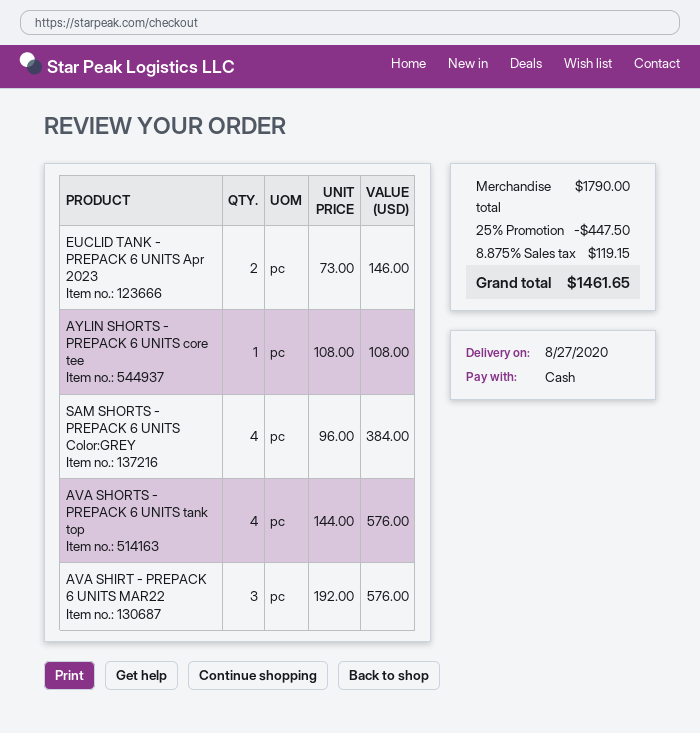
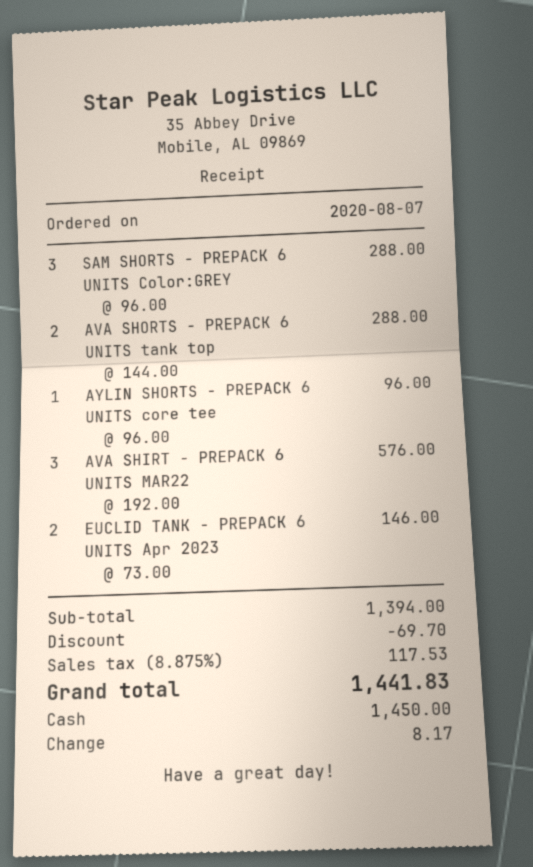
AYLIN SHORTS - PREPACK 6 UNITS core tee: 1 x 108.00 = 108.00 -> 1 x 96.00 = 96.00
SAM SHORTS - PREPACK 6 UNITS Color:GREY: 4 x 96.00 = 384.00 -> 3 x 96.00 = 288.00
AVA SHORTS - PREPACK 6 UNITS tank top: 4 x 144.00 = 576.00 -> 2 x 144.00 = 288.00
subtotal: 1790.00 -> 1394.00
discount: 447.50 -> 69.70
tax: 8.875% = 119.15 -> 8.875% = 117.53
total: 1461.65 -> 1441.83

